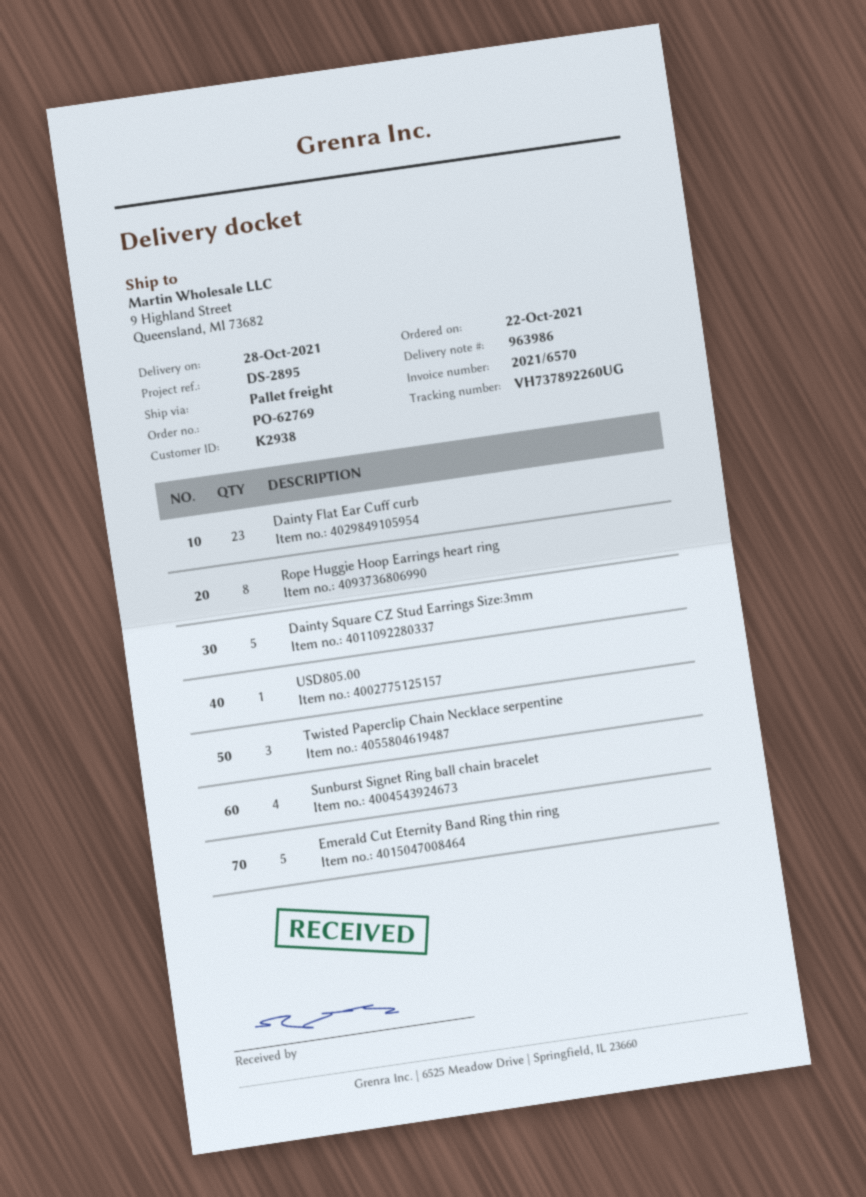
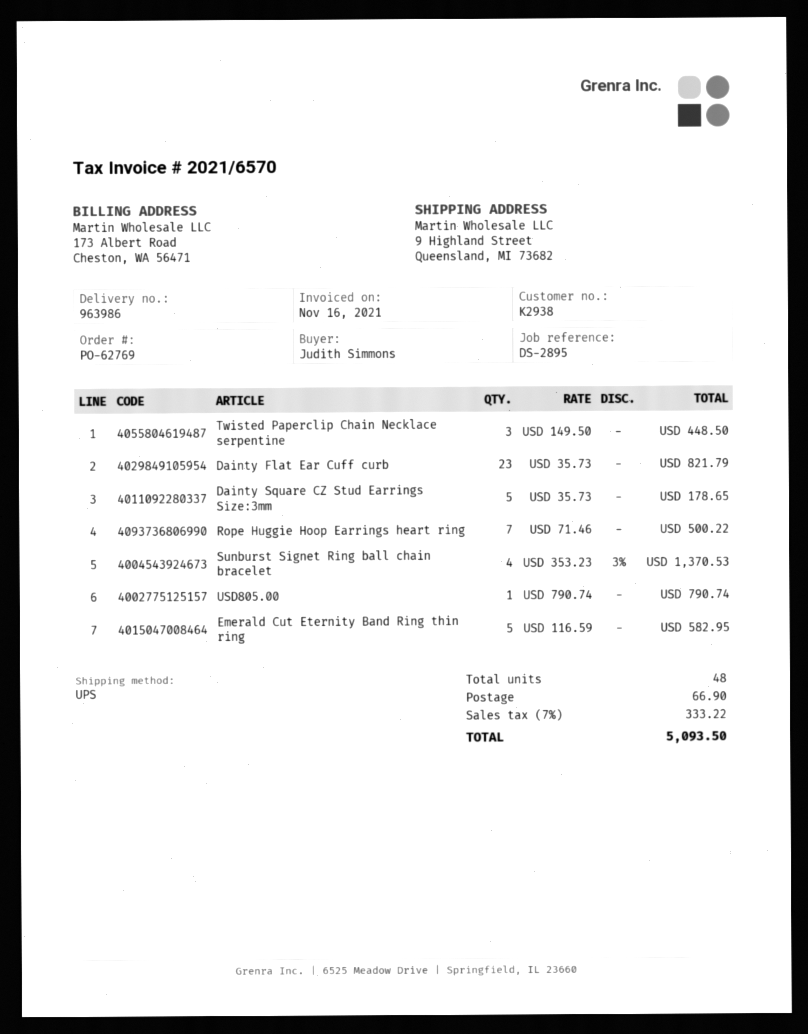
shipping method: pallet freight -> UPS
Rope Huggie Hoop Earrings heart ring: 8 -> 7

